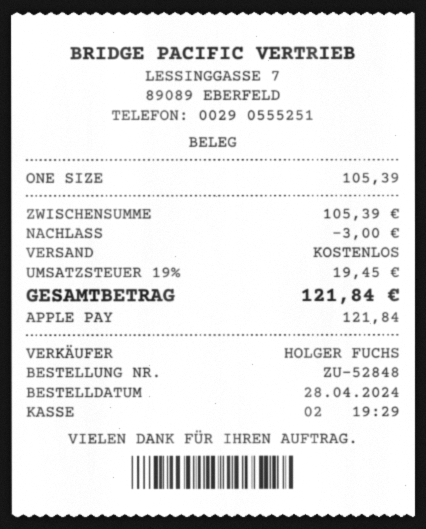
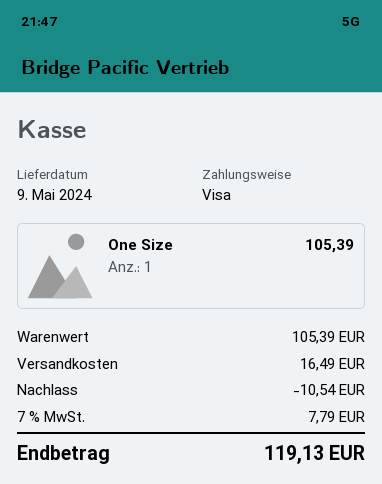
payment method: Apple Pay -> Visa
discount: 3.00 -> 10.54
shipping: 0.00 -> 16.49
tax: 19% = 19.45 -> 7% = 7.79
total: 121.84 -> 119.13

